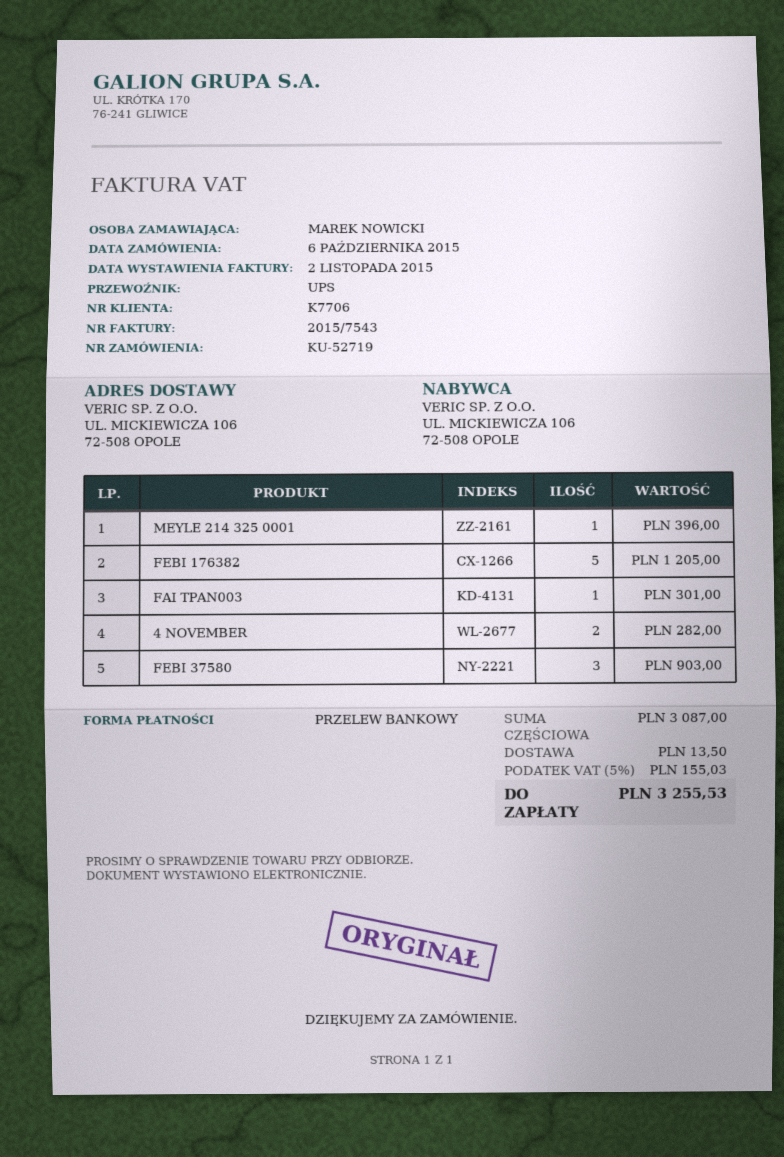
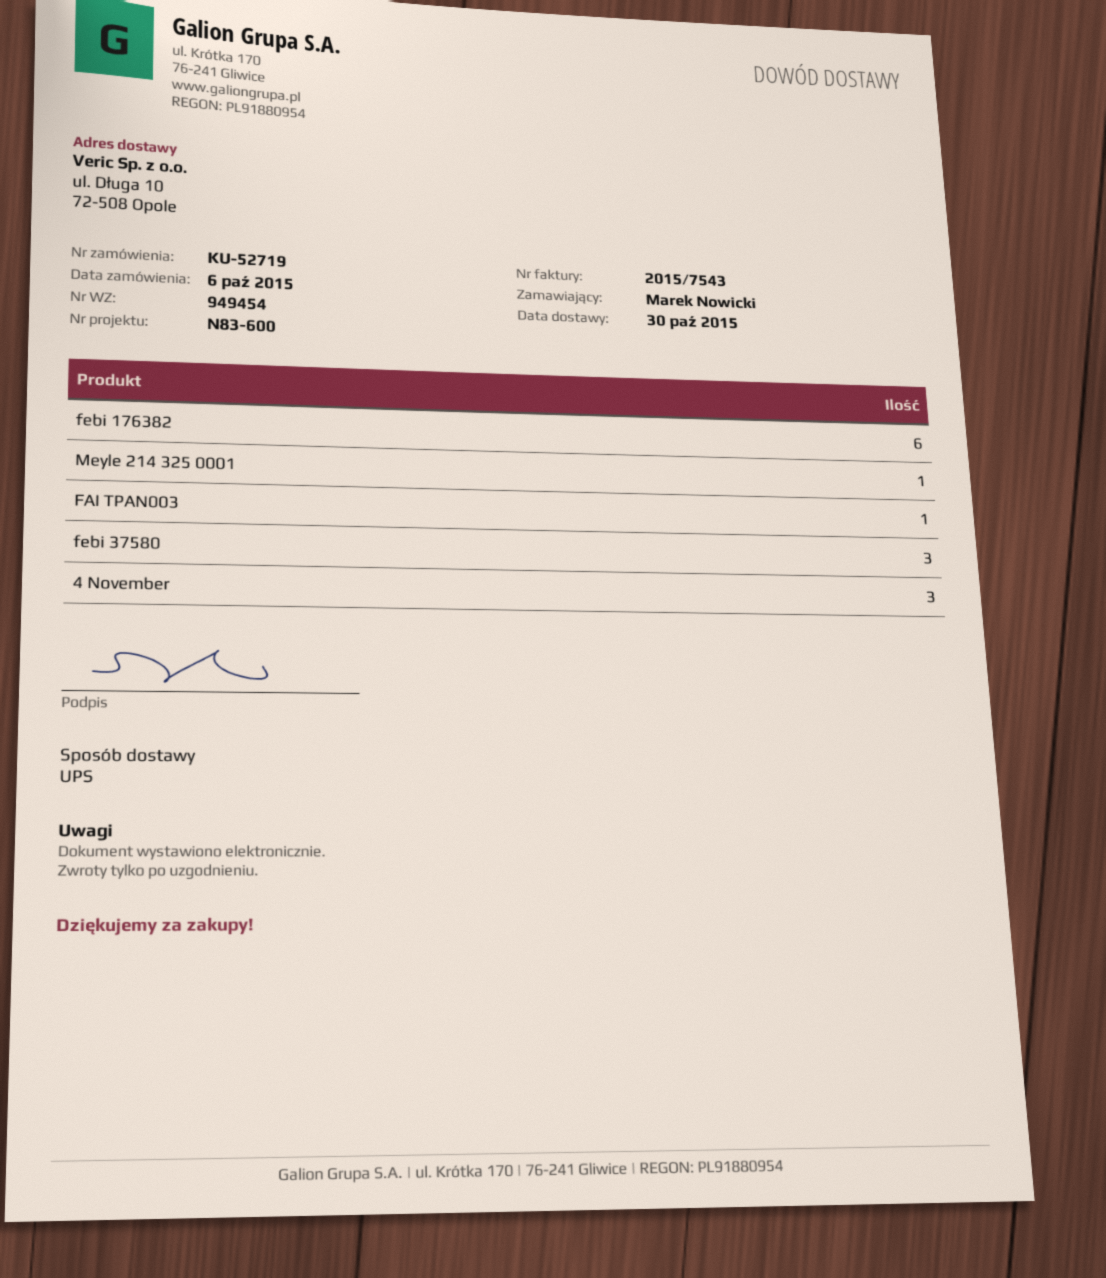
ship to: UL. MICKIEWICZA 106, 72-508 OPOLE -> ul. Długa 10, 72-508 Opole
FEBI 176382: 5 -> 6
4 NOVEMBER: 2 -> 3

